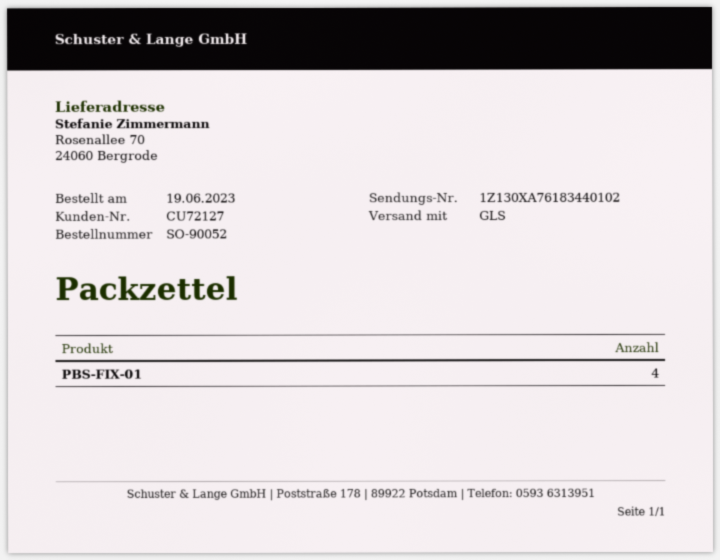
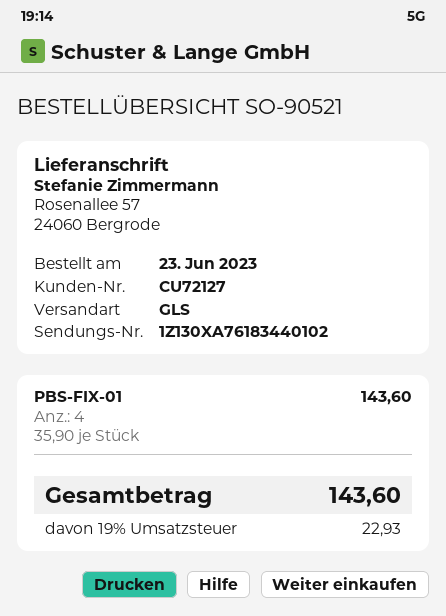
order number: SO-90052 -> SO-90521
order date: 2023-06-19 -> 2023-06-23
ship to: Rosenallee 70, 24060 Bergrode -> Rosenallee 57, 24060 Bergrode

